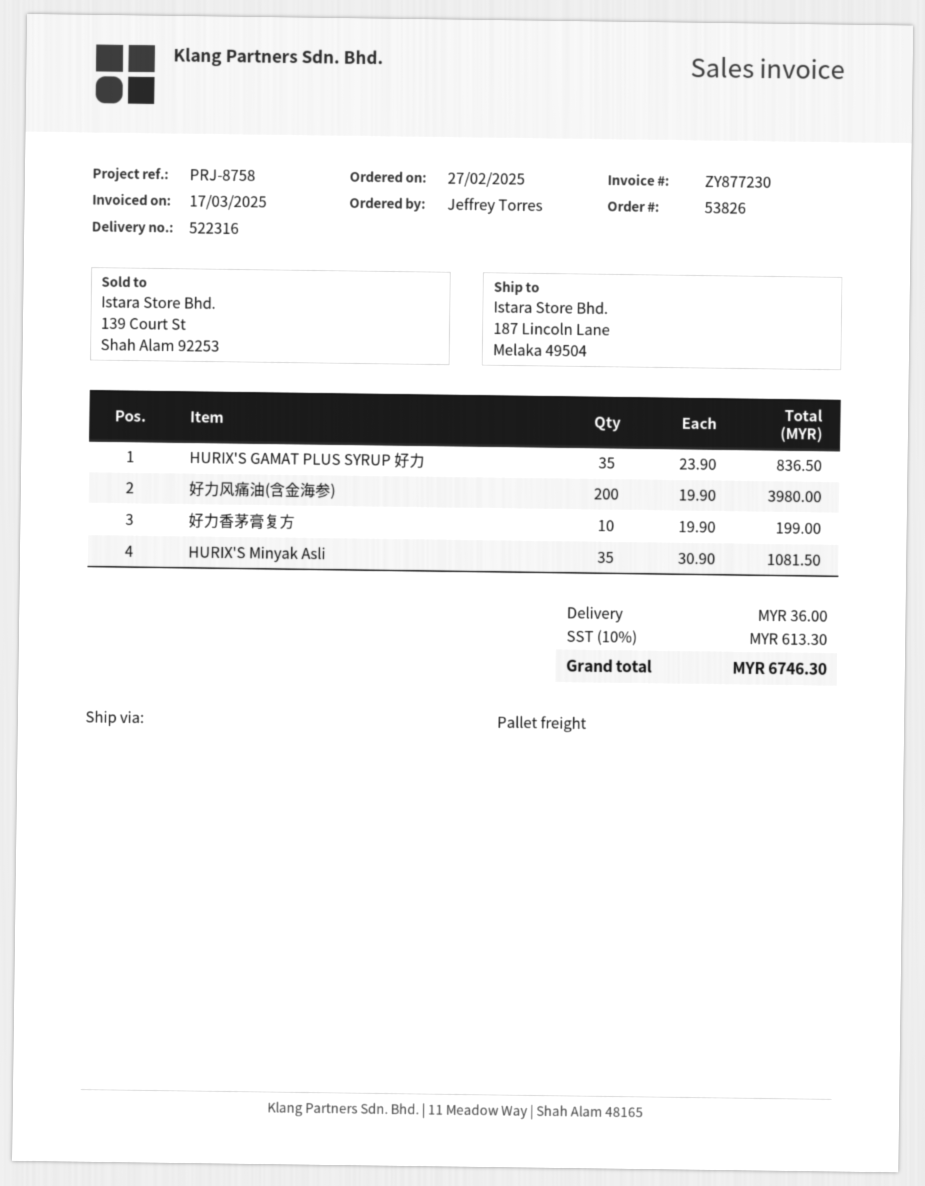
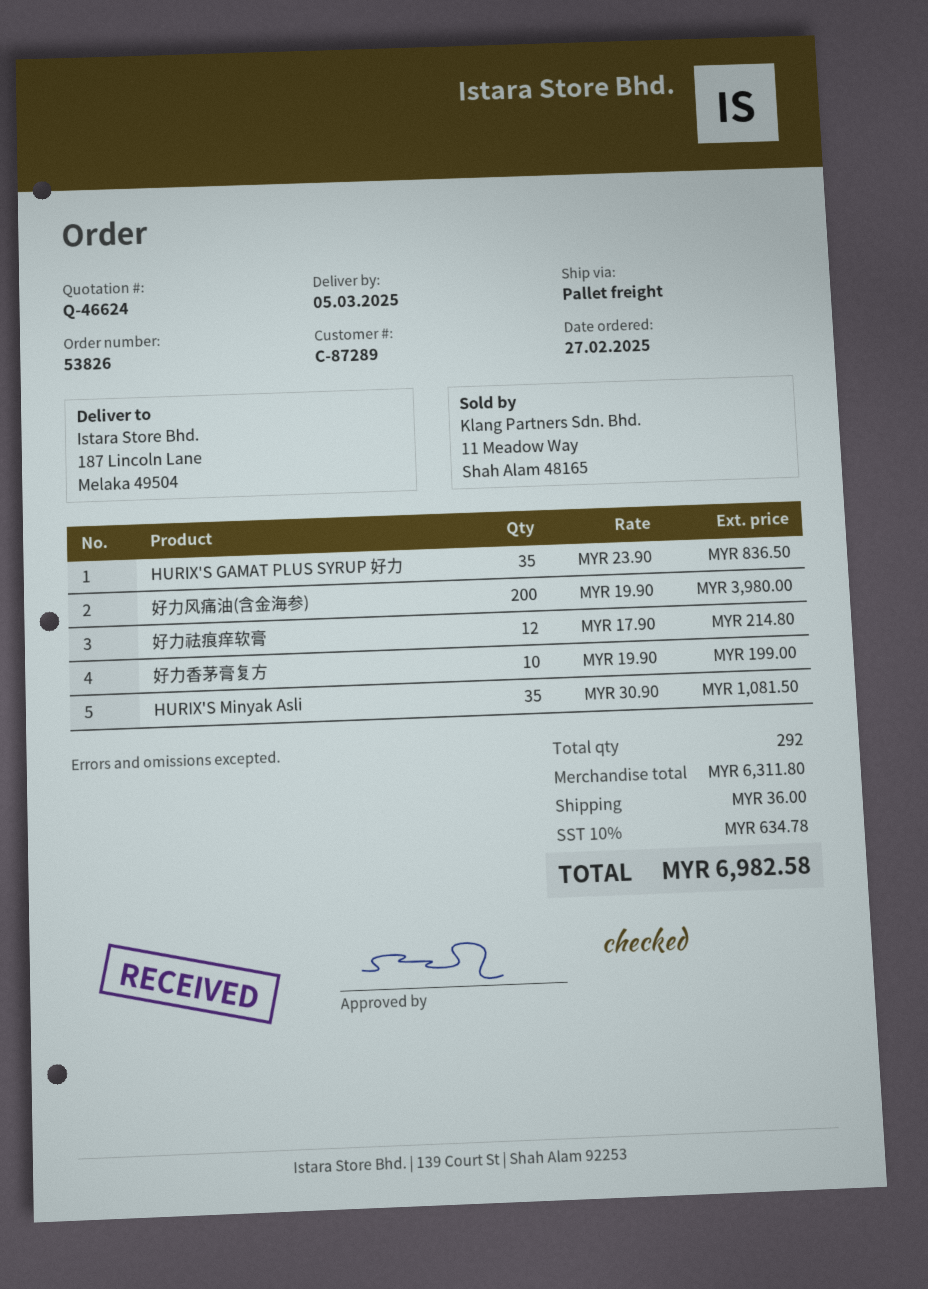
好力祛痕痒软膏: none -> 12 x 17.90 = 214.80
tax: 10% = 613.30 -> 10% = 634.78
total: 6746.30 -> 6982.58

